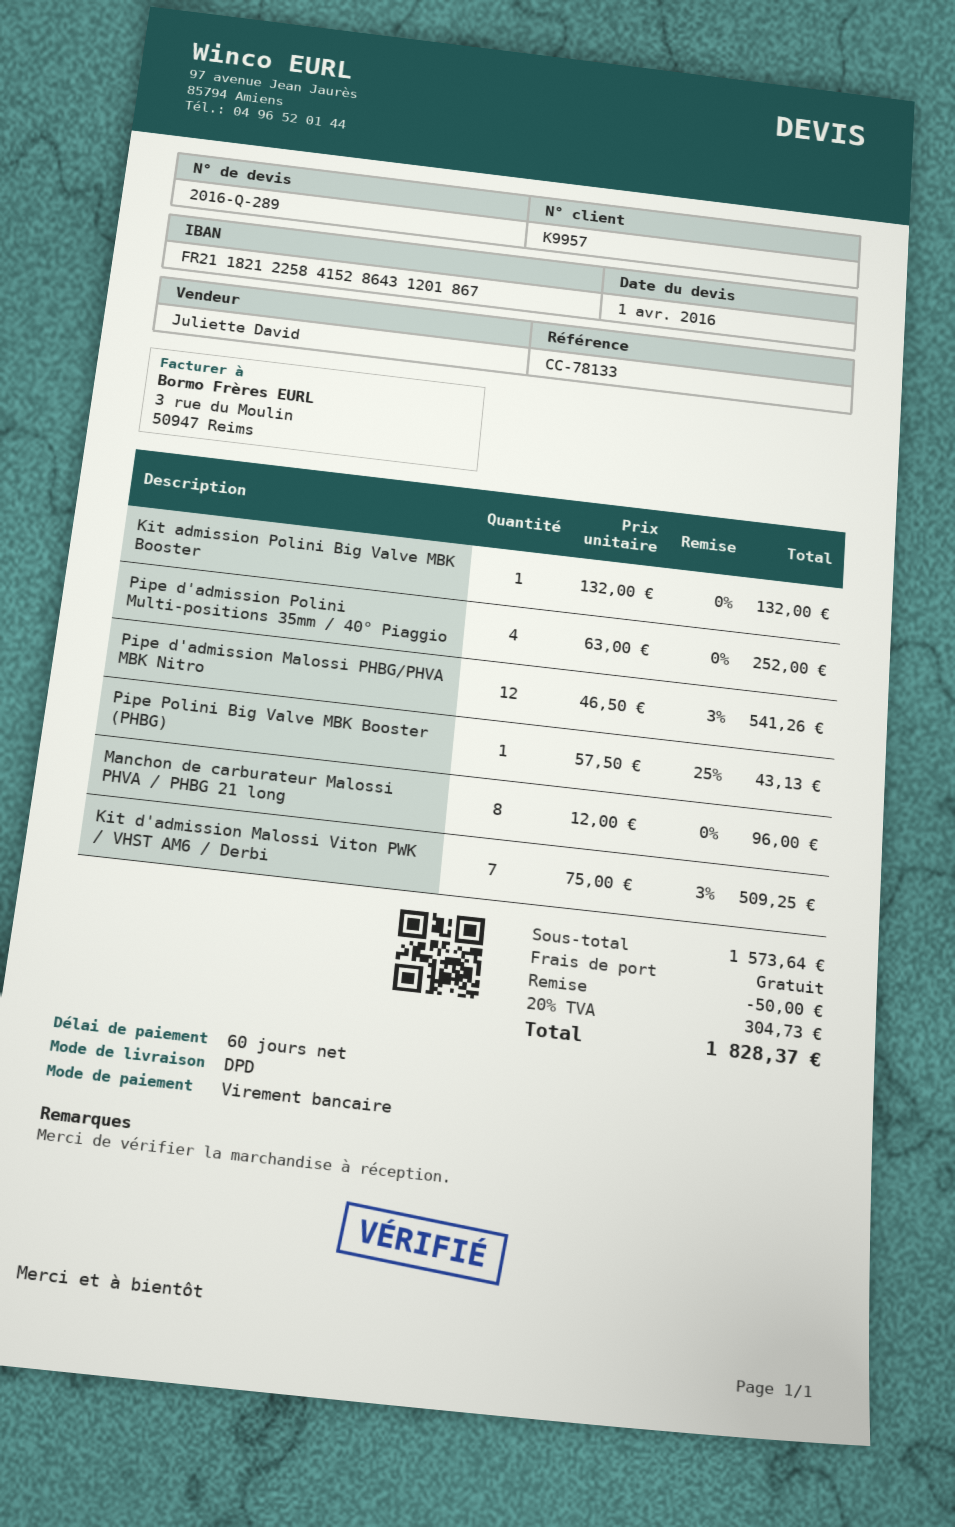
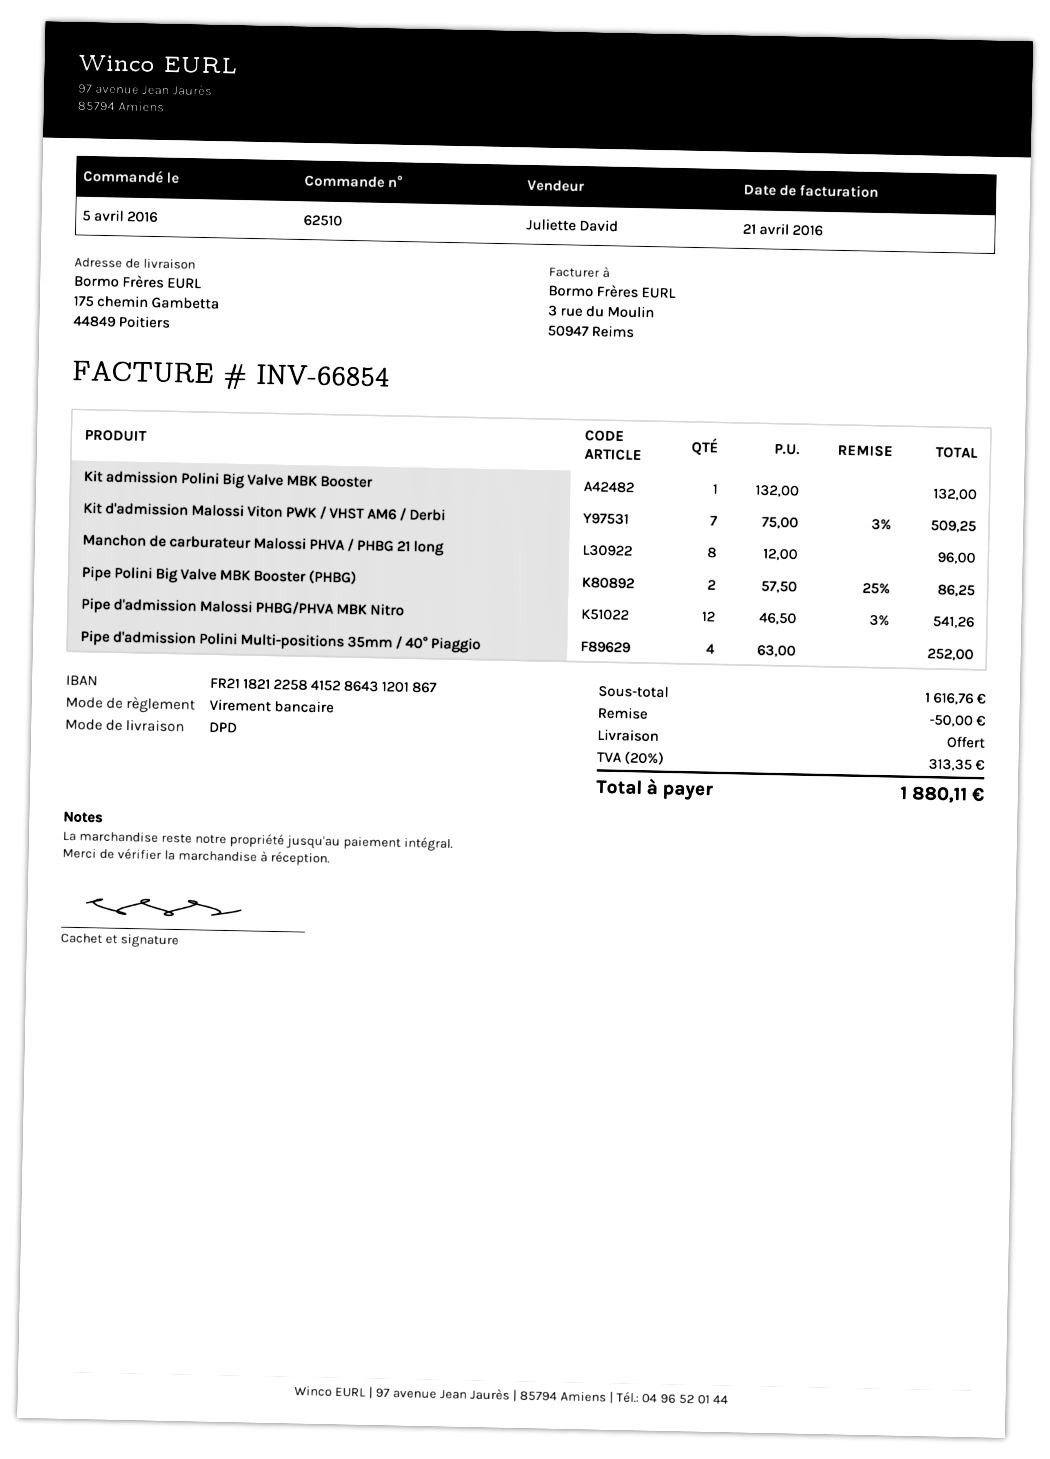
Pipe Polini Big Valve MBK Booster (PHBG): 1 x 57.50 - 25% = 43.13 -> 2 x 57.50 - 25% = 86.25
subtotal: 1573.64 -> 1616.76
tax: 20% = 304.73 -> 20% = 313.35
total: 1828.37 -> 1880.11

